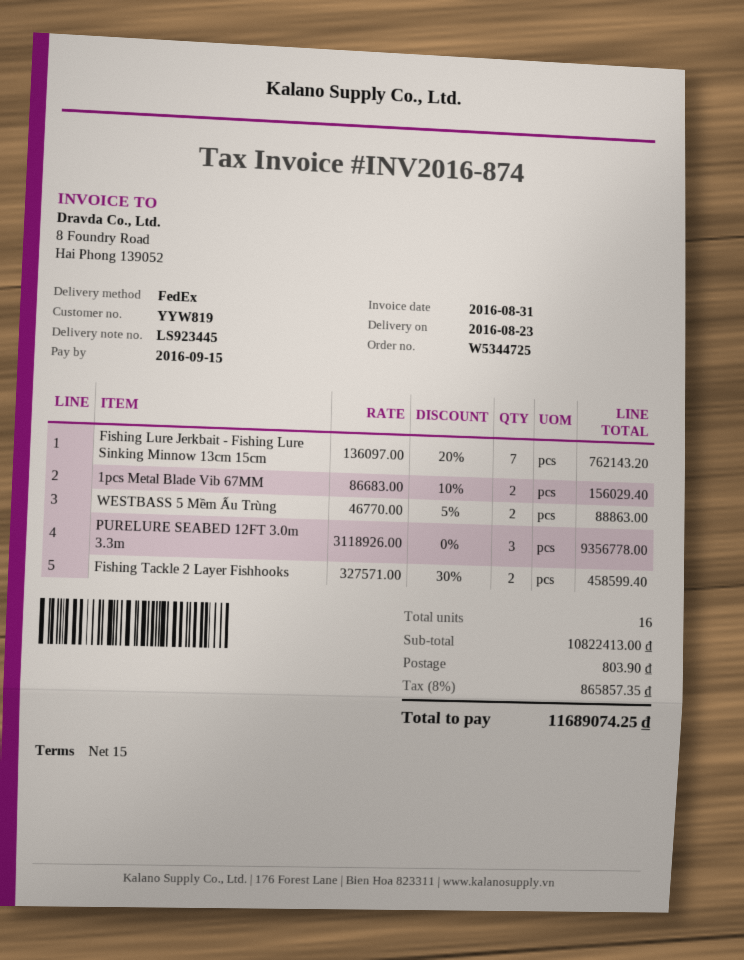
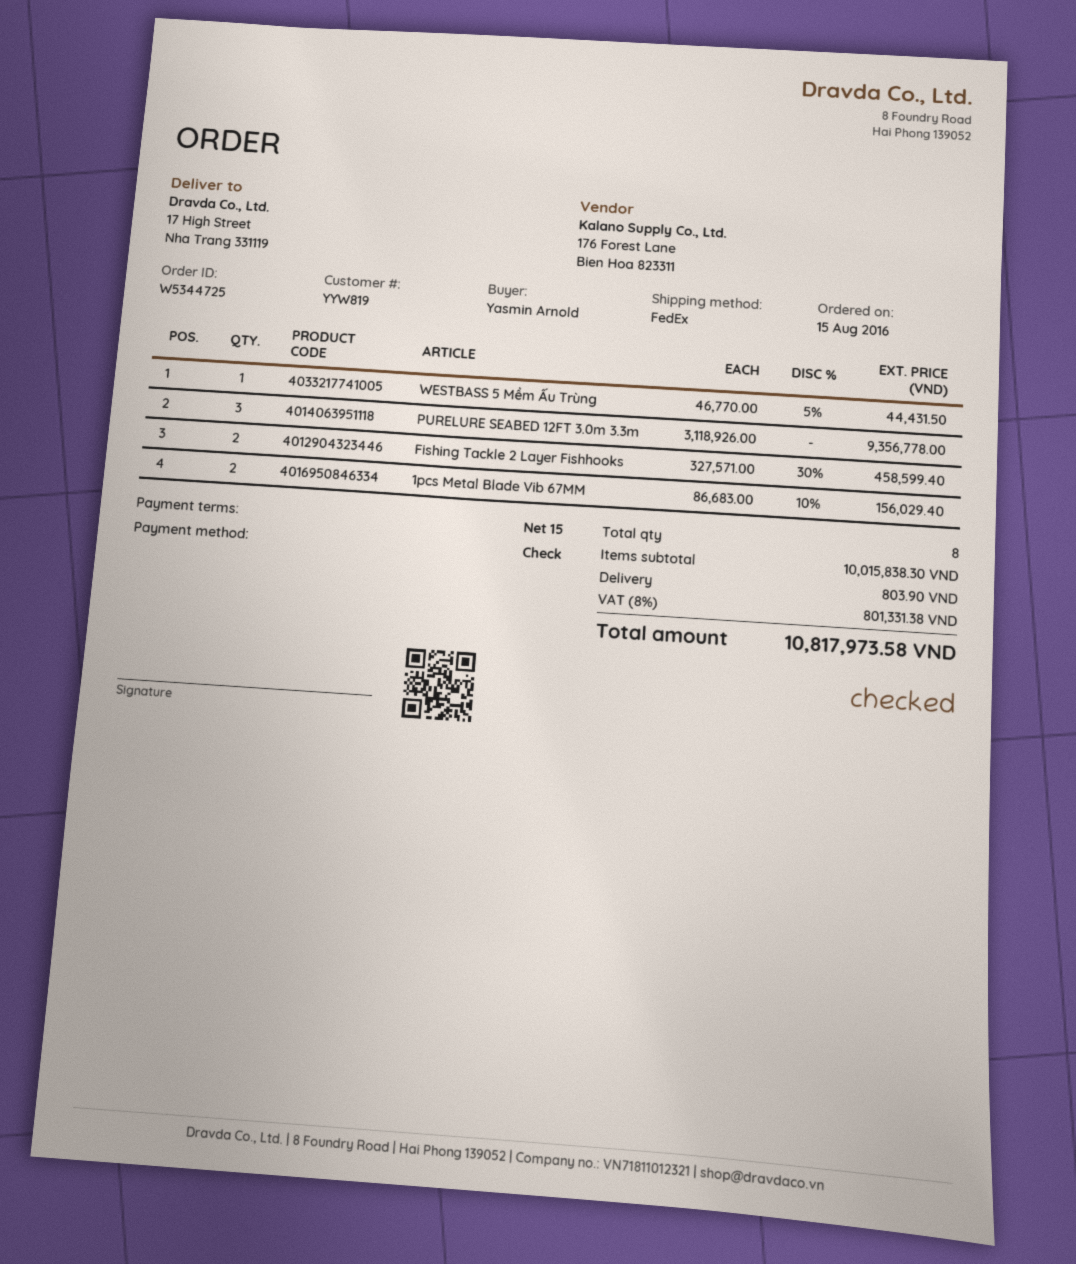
Fishing Lure Jerkbait - Fishing Lure Sinking Minnow 13cm 15cm: 7 x 136097.00 - 20% = 762143.20 -> none
WESTBASS 5 Mềm Ấu Trùng: 2 x 46770.00 - 5% = 88863.00 -> 1 x 46770.00 - 5% = 44431.50
total quantity: 16 -> 8
subtotal: 10822413.00 -> 10015838.30
tax: 8% = 865857.35 -> 8% = 801331.38
total: 11689074.25 -> 10817973.58

